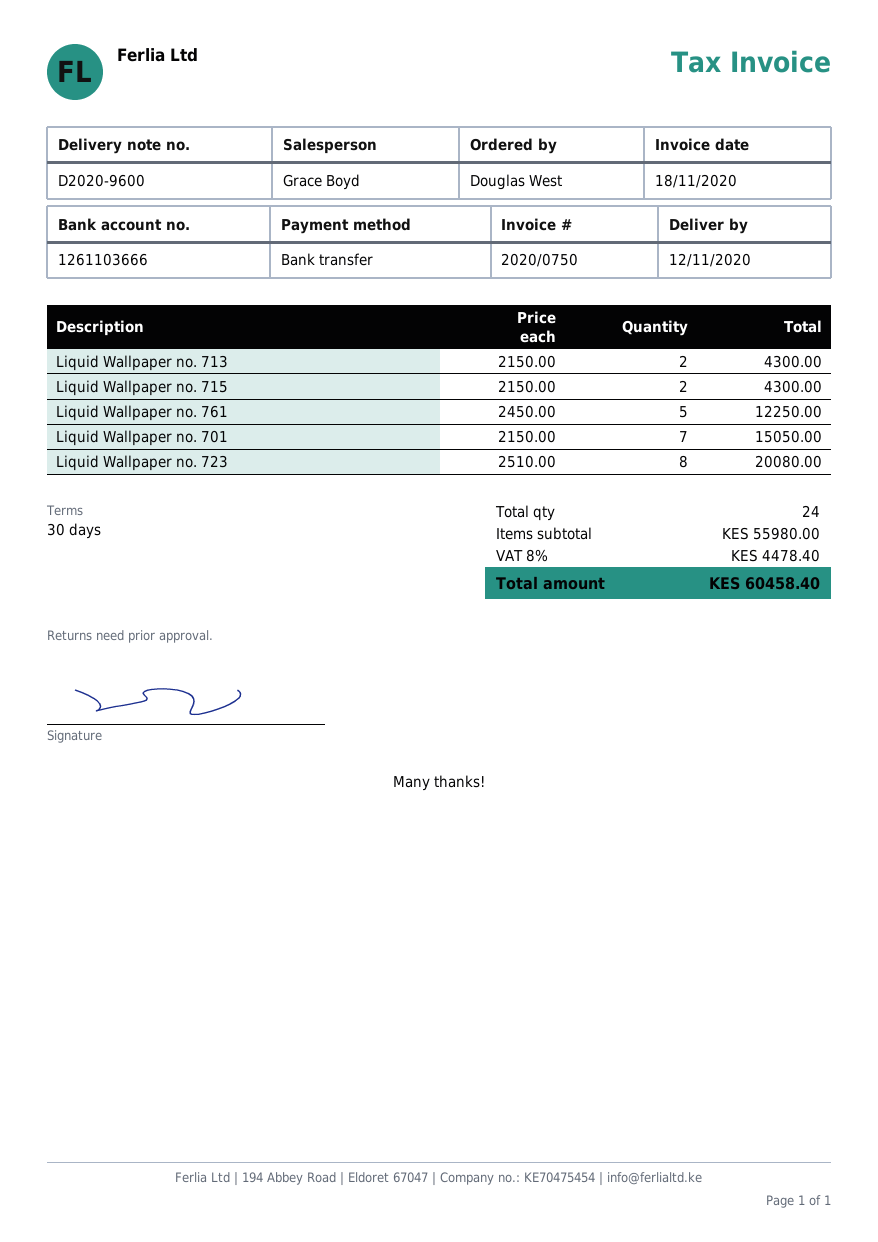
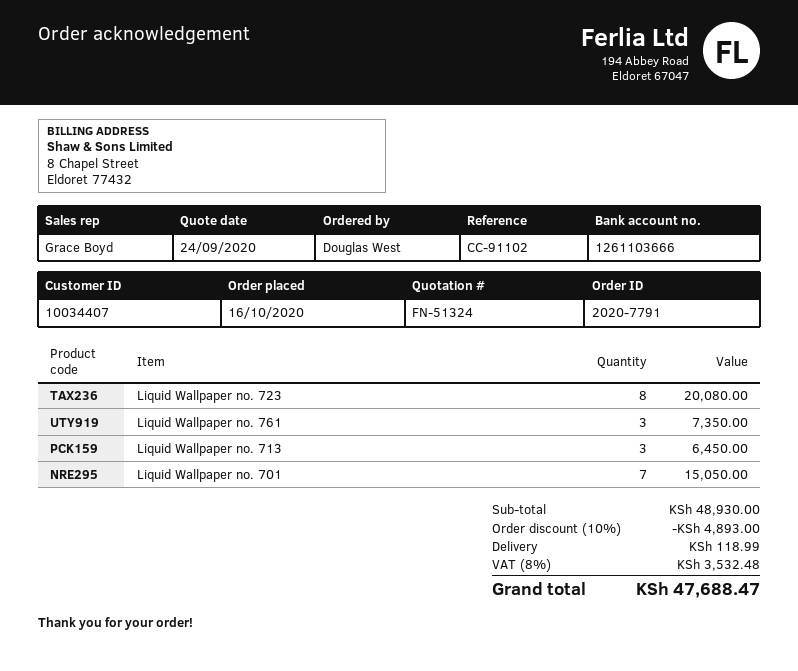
Liquid Wallpaper no. 713: 2 for 4300.00 -> 3 for 6450.00
Liquid Wallpaper no. 715: 2 for 4300.00 -> none
Liquid Wallpaper no. 761: 5 for 12250.00 -> 3 for 7350.00
subtotal: 55980.00 -> 48930.00
discount: none -> 10% = 4893.00
shipping: none -> 118.99
tax: 8% = 4478.40 -> 8% = 3532.48
total: 60458.40 -> 47688.47

